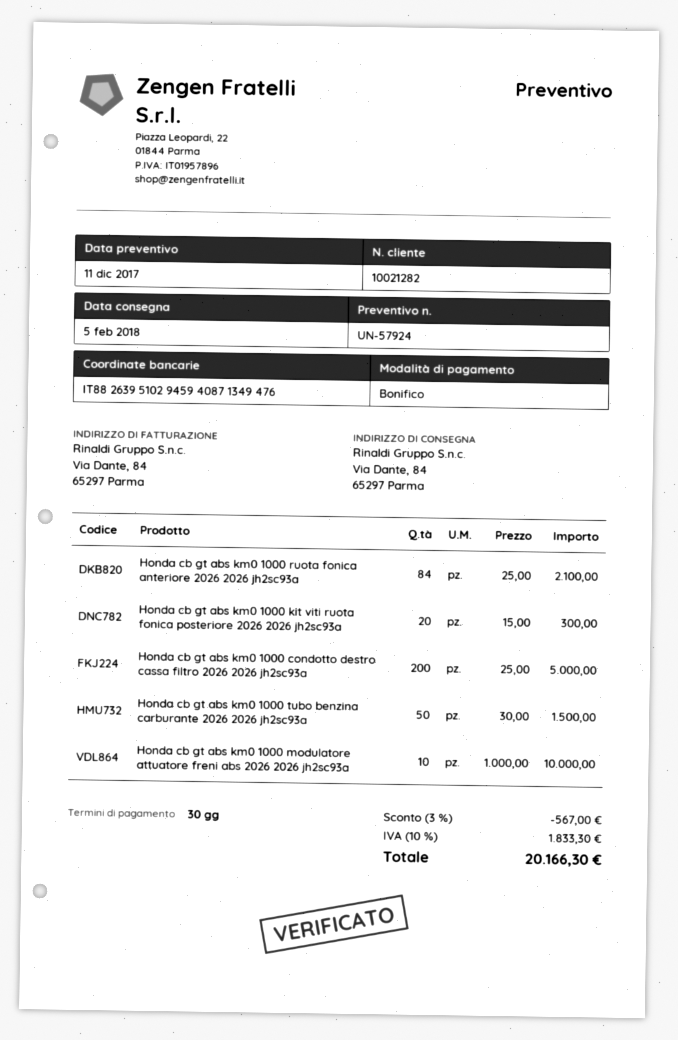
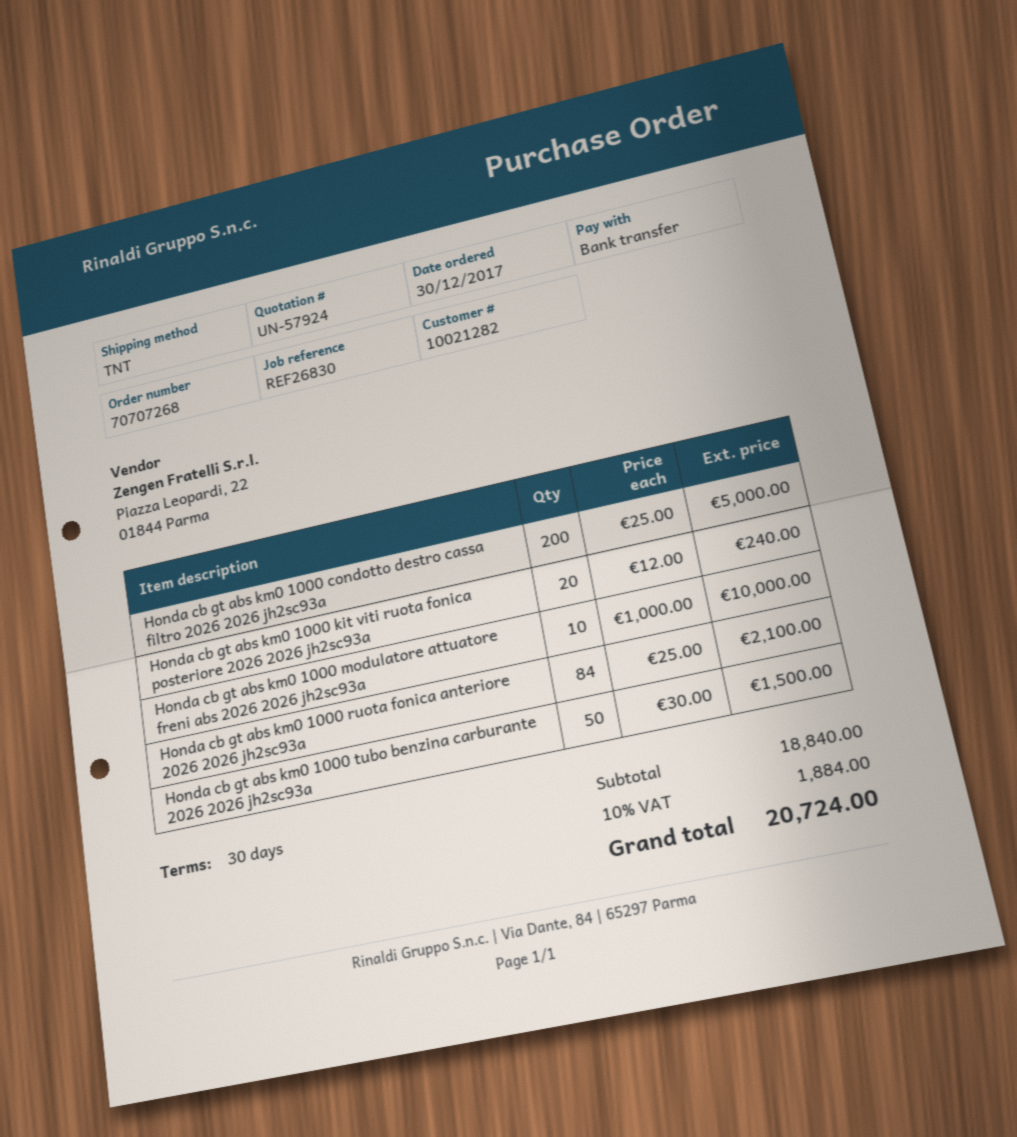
Honda cb gt abs km0 1000 kit viti ruota fonica posteriore 2026 2026 jh2sc93a: 20 x 15.00 = 300.00 -> 20 x 12.00 = 240.00
discount: 3% = 567.00 -> none
tax: 10% = 1833.30 -> 10% = 1884.00
total: 20166.30 -> 20724.00

